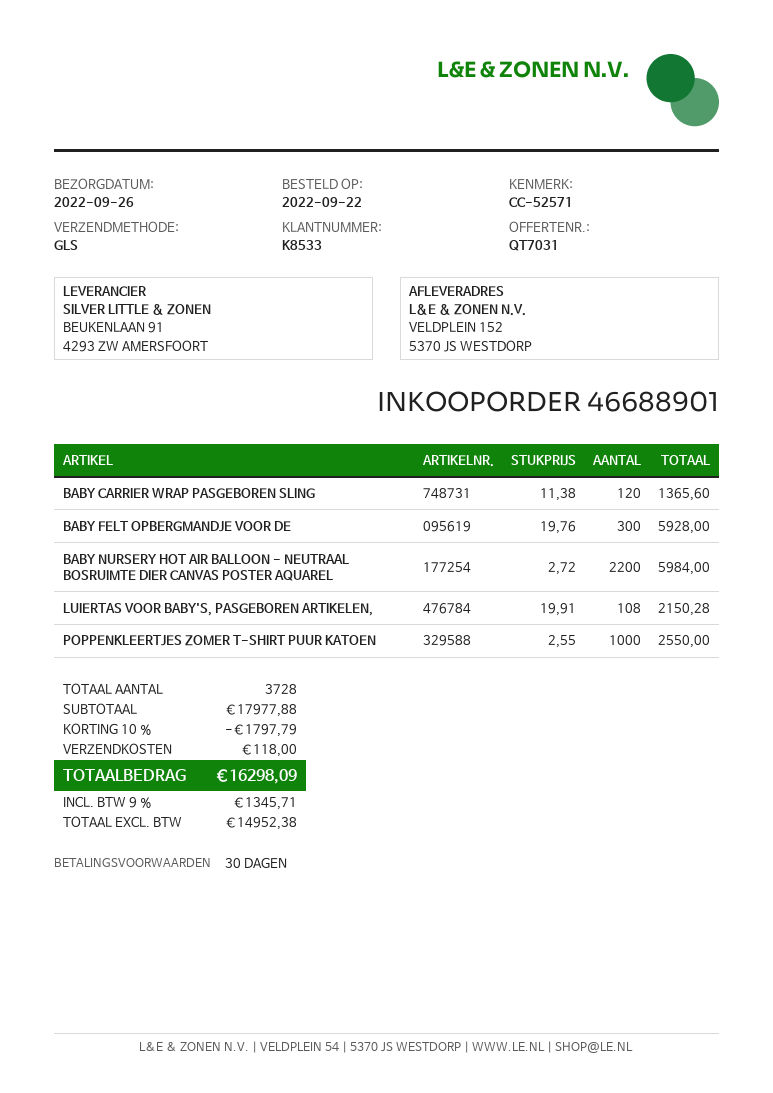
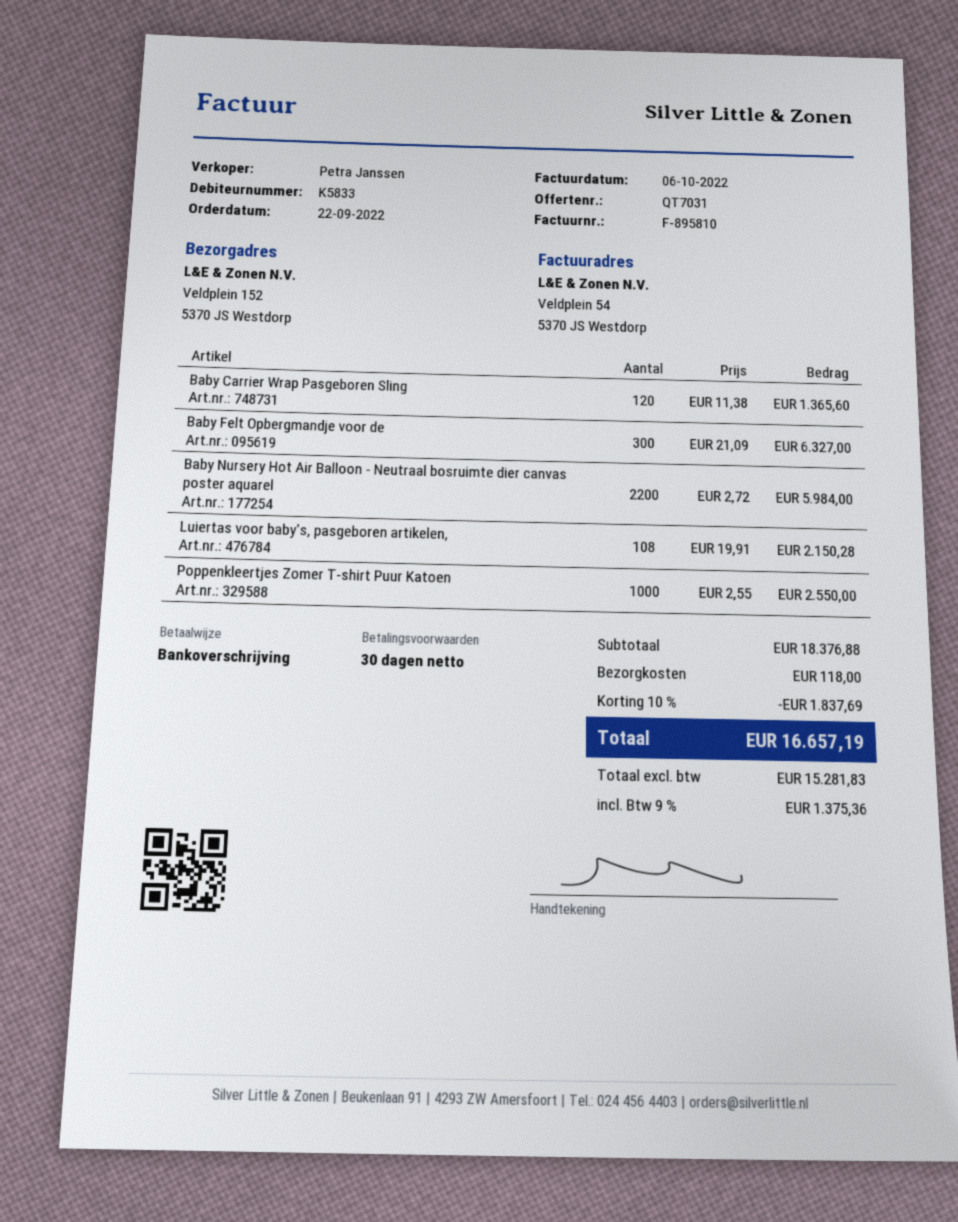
customer number: K8533 -> K5833
BABY FELT OPBERGMANDJE VOOR DE: 300 x 19.76 = 5928.00 -> 300 x 21.09 = 6327.00
subtotal: 17977.88 -> 18376.88
discount: 10% = 1797.79 -> 10% = 1837.69
net: 14952.38 -> 15281.83
tax: 9% = 1345.71 -> 9% = 1375.36
total: 16298.09 -> 16657.19

